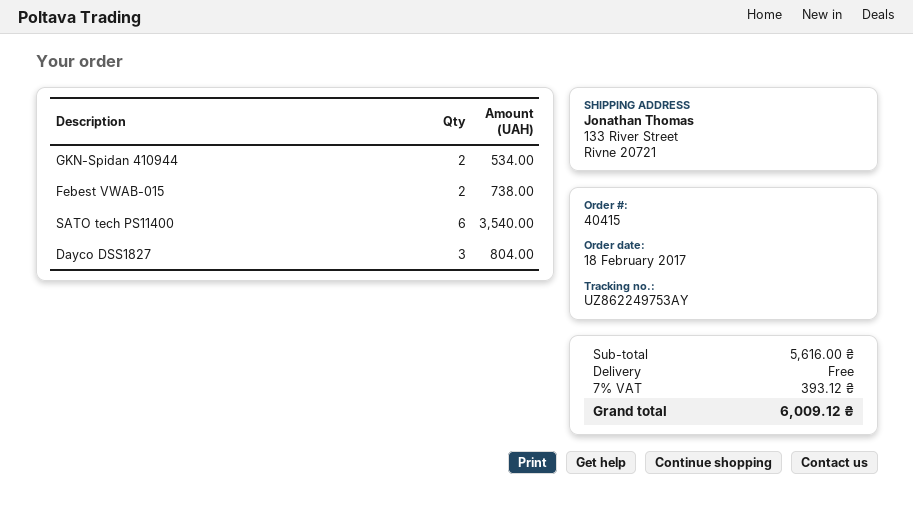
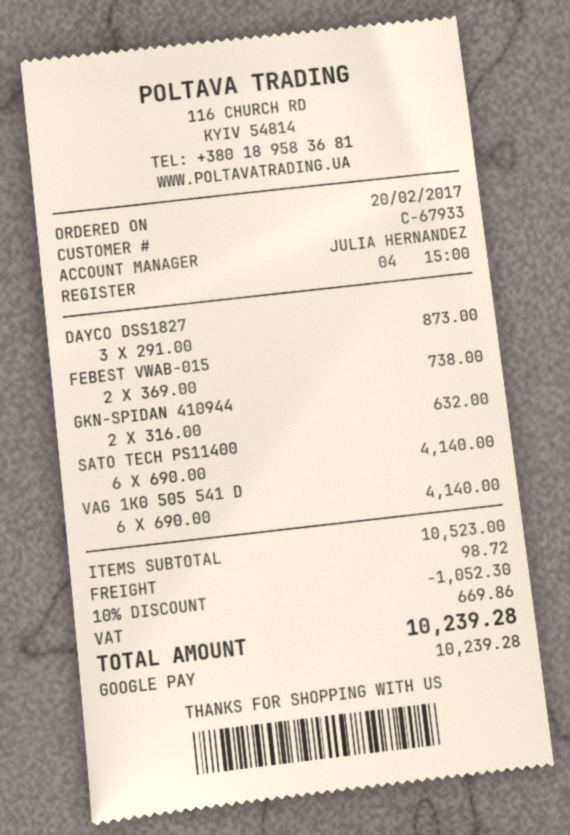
order date: 2017-02-18 -> 2017-02-20
GKN-Spidan 410944: 2 for 534.00 -> 2 for 632.00
SATO tech PS11400: 6 for 3540.00 -> 6 for 4140.00
Dayco DSS1827: 3 for 804.00 -> 3 for 873.00
VAG 1K0 505 541 D: none -> 6 for 4140.00
subtotal: 5616.00 -> 10523.00
discount: none -> 10% = 1052.30
shipping: 0.00 -> 98.72
tax: 393.12 -> 669.86
total: 6009.12 -> 10239.28

